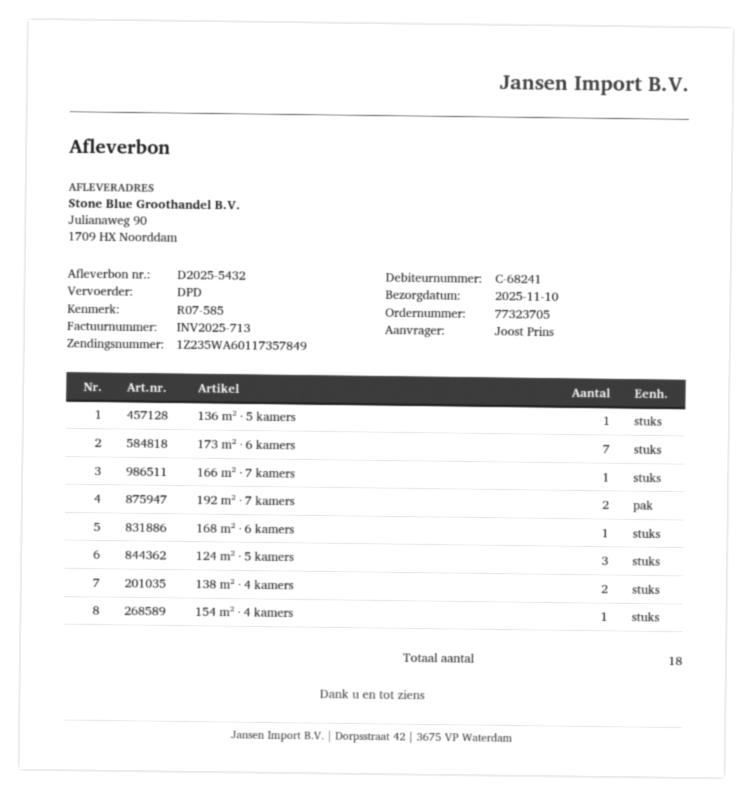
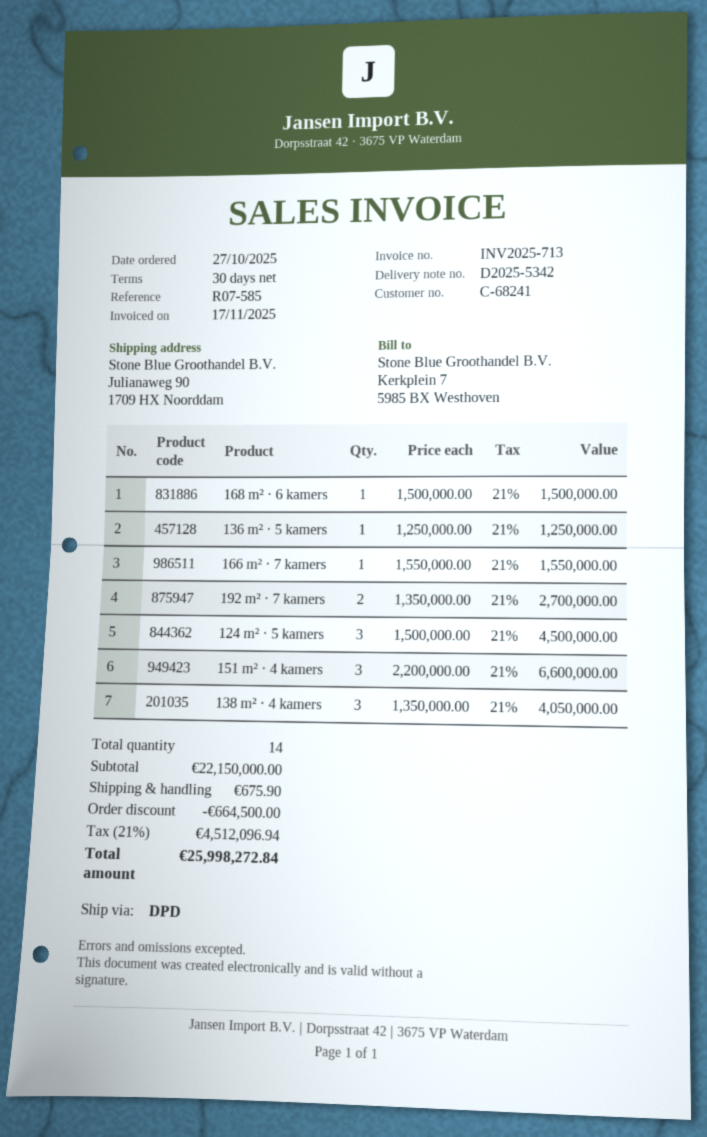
delivery note number: D2025-5432 -> D2025-5342
173 m² · 6 kamers: 7 -> none
138 m² · 4 kamers: 2 -> 3
154 m² · 4 kamers: 1 -> none
151 m² · 4 kamers: none -> 3
total quantity: 18 -> 14

